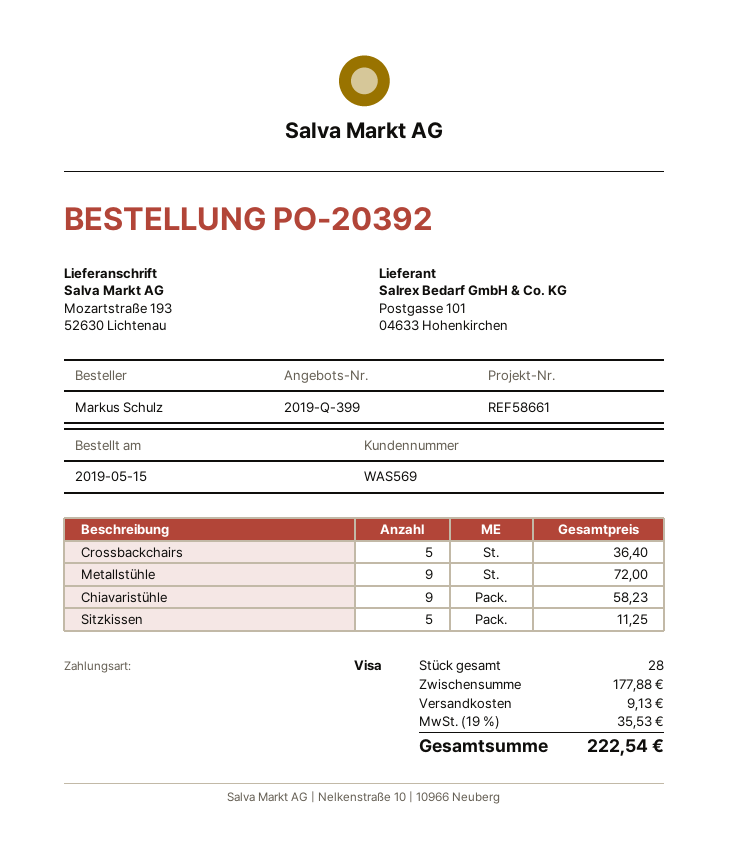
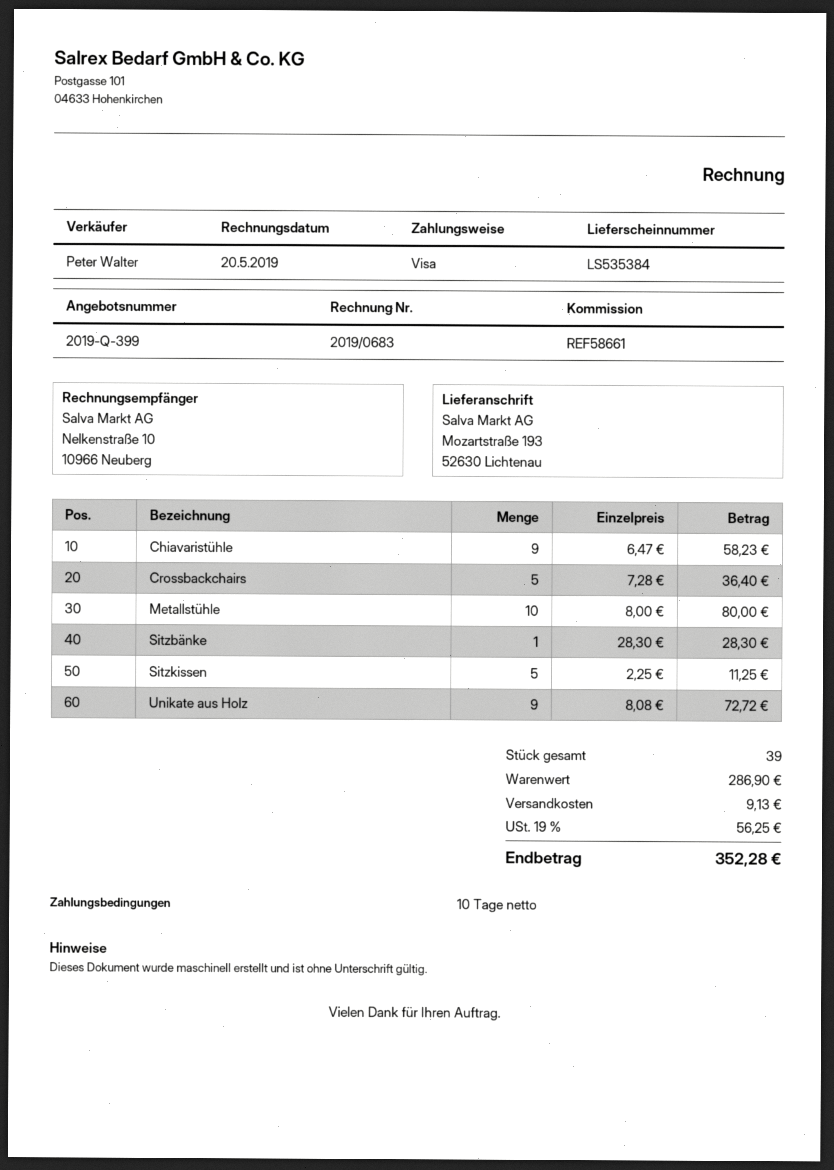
Metallstühle: 9 for 72.00 -> 10 for 80.00
Sitzbänke: none -> 1 for 28.30
Unikate aus Holz: none -> 9 for 72.72
total quantity: 28 -> 39
subtotal: 177.88 -> 286.90
tax: 19% = 35.53 -> 19% = 56.25
total: 222.54 -> 352.28

